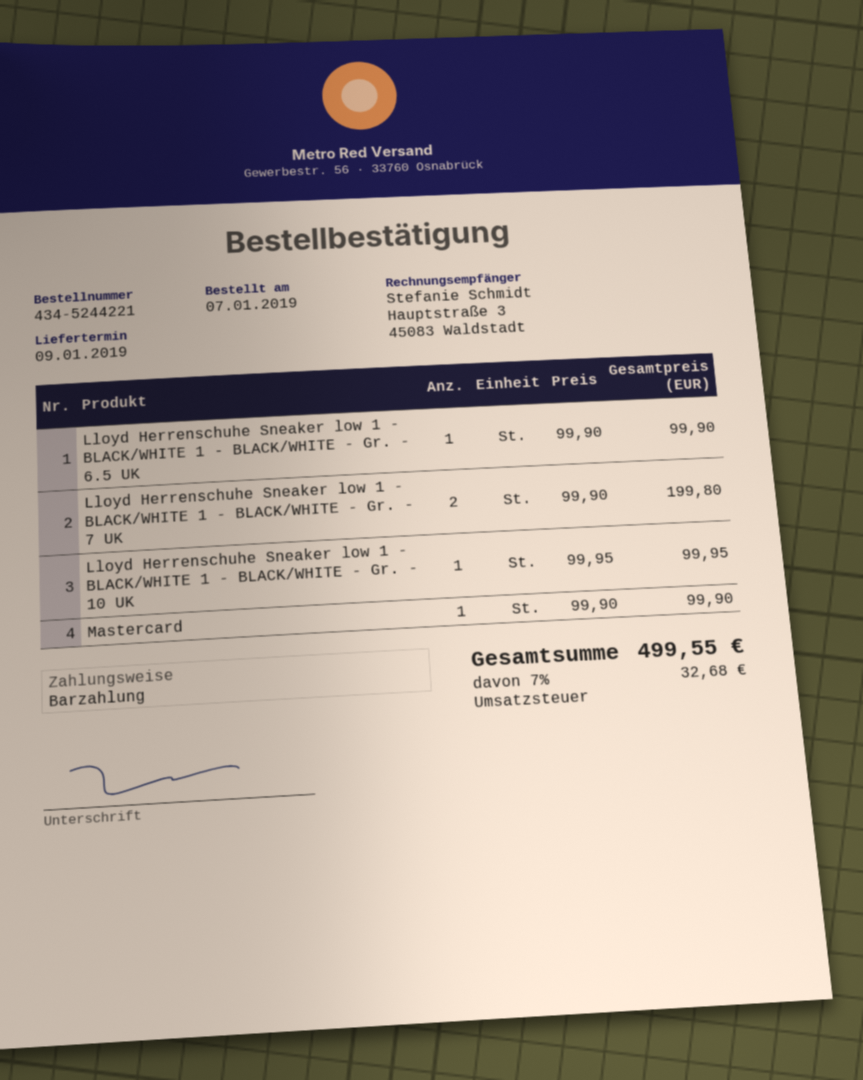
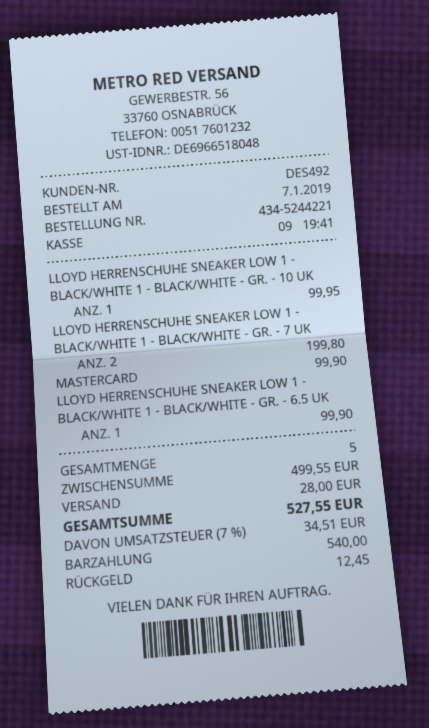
shipping: none -> 28.00
tax: 7% = 32.68 -> 7% = 34.51
total: 499.55 -> 527.55

